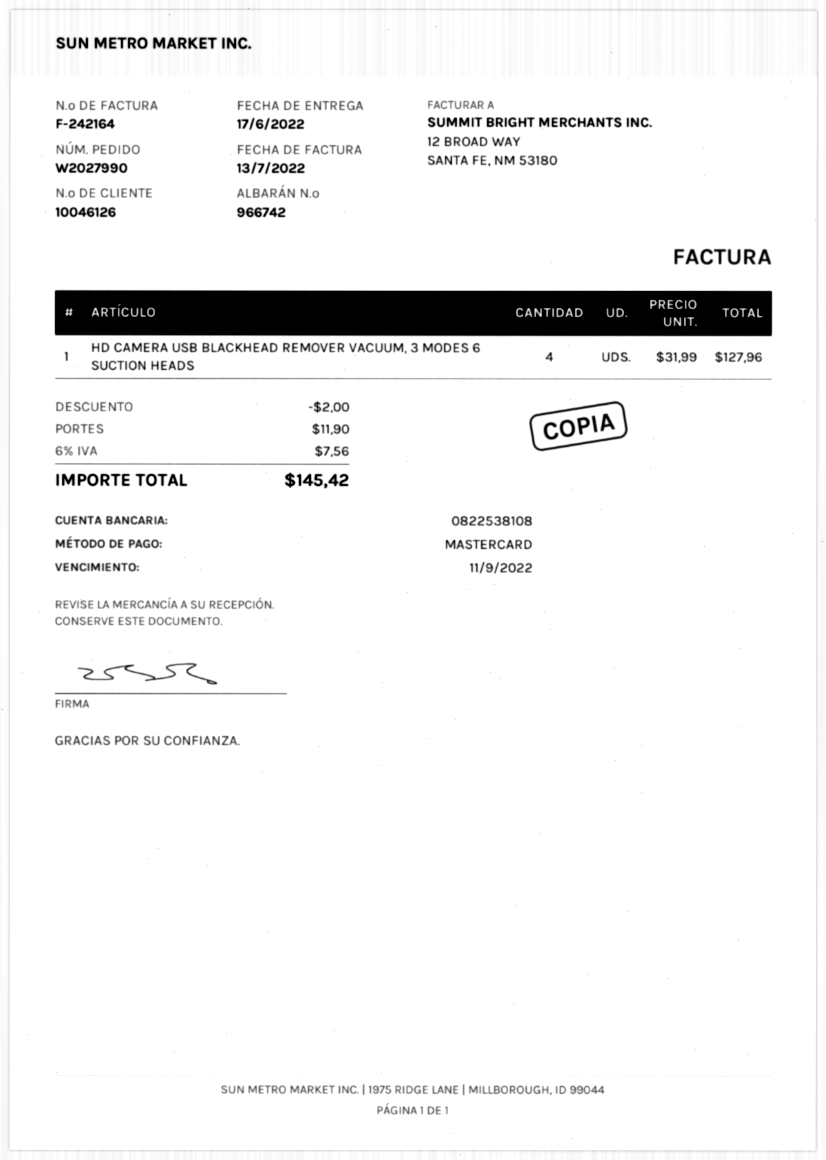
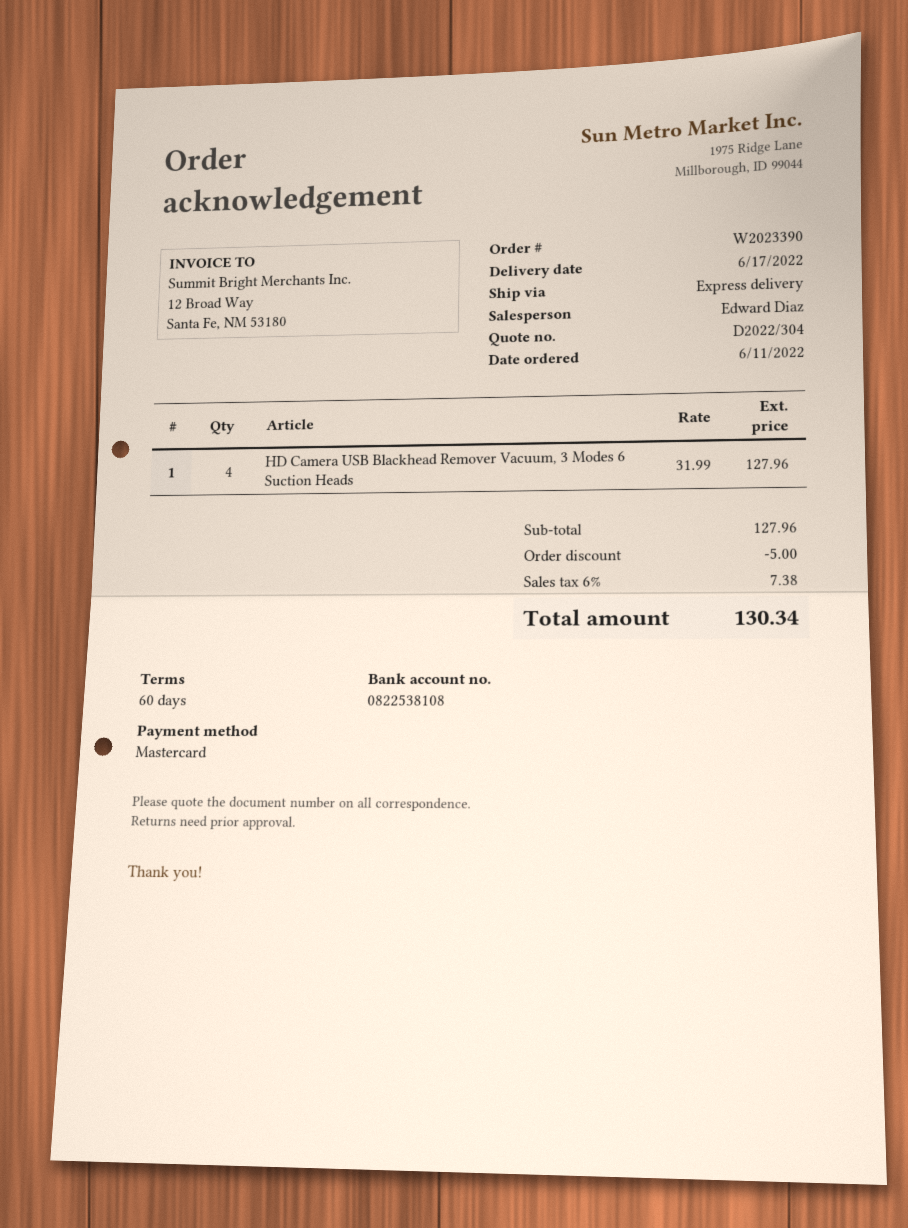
order number: W2027990 -> W2023390
discount: 2.00 -> 5.00
shipping: 11.90 -> none
tax: 6% = 7.56 -> 6% = 7.38
total: 145.42 -> 130.34

